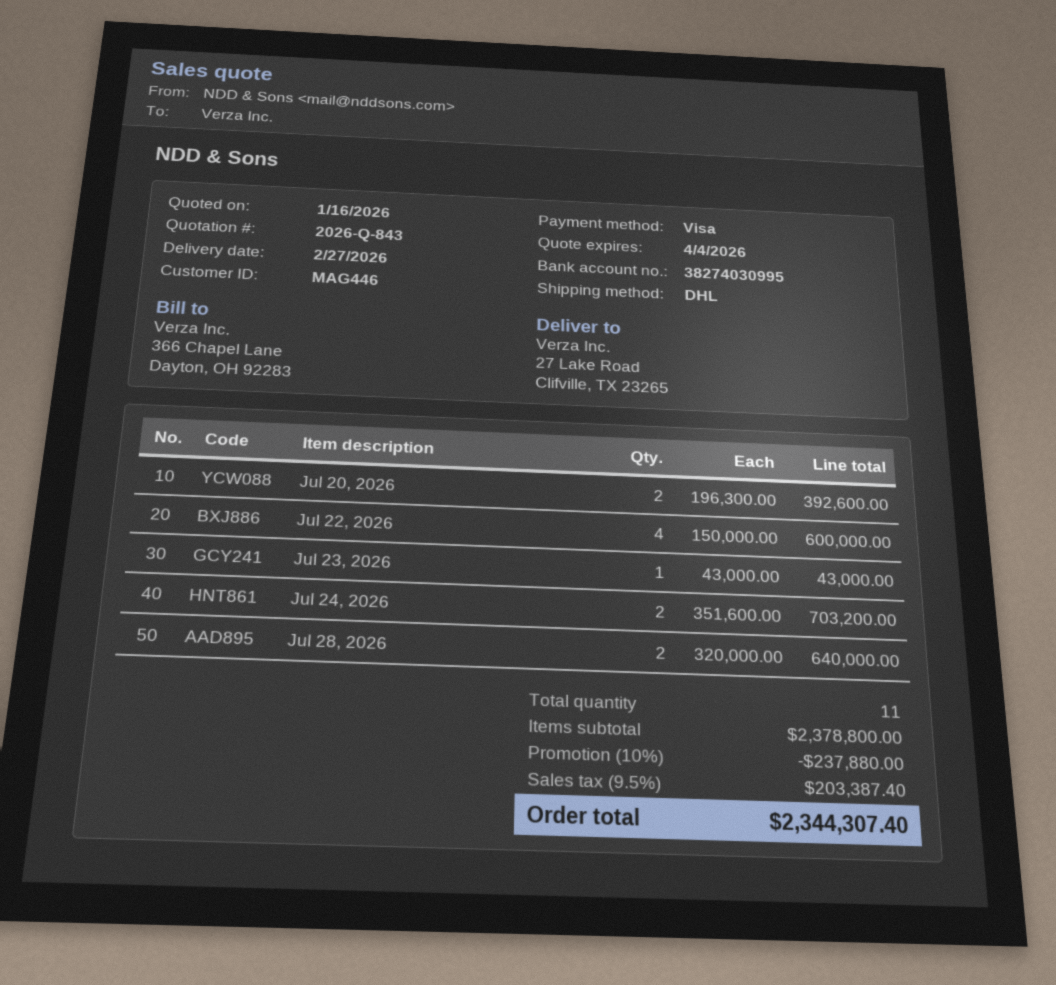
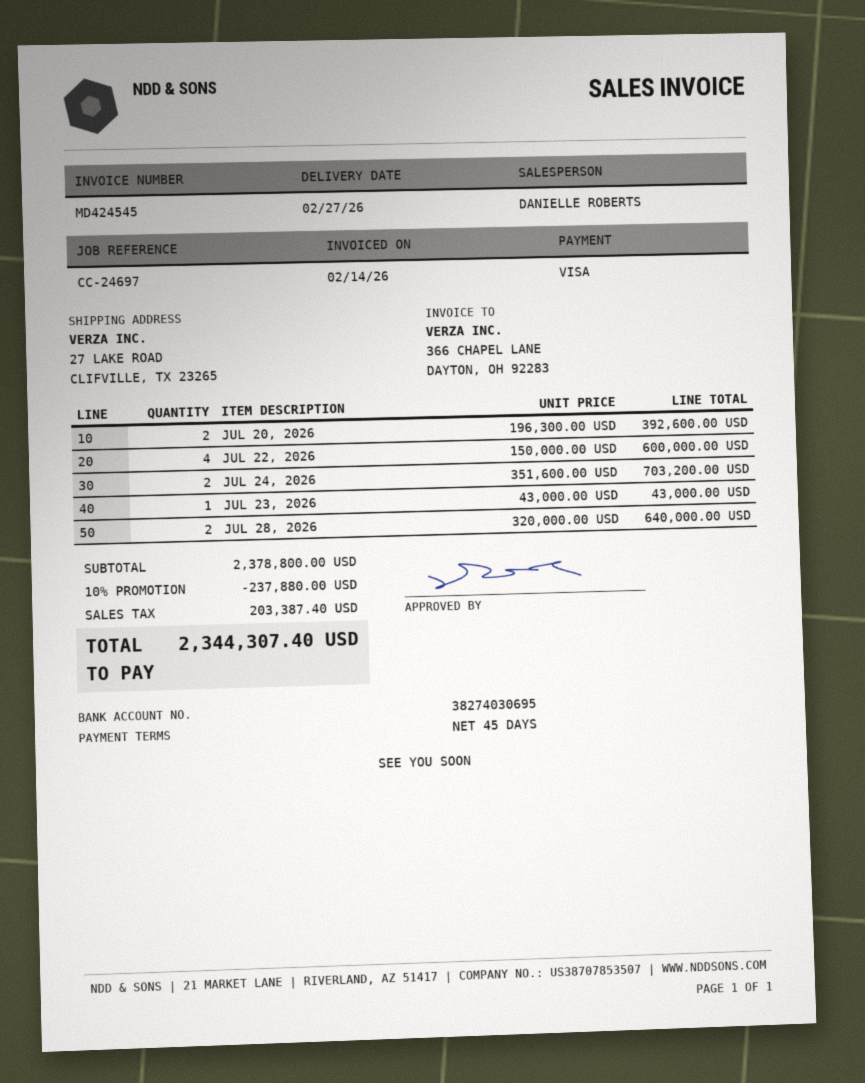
bank account: 38274030995 -> 38274030695

